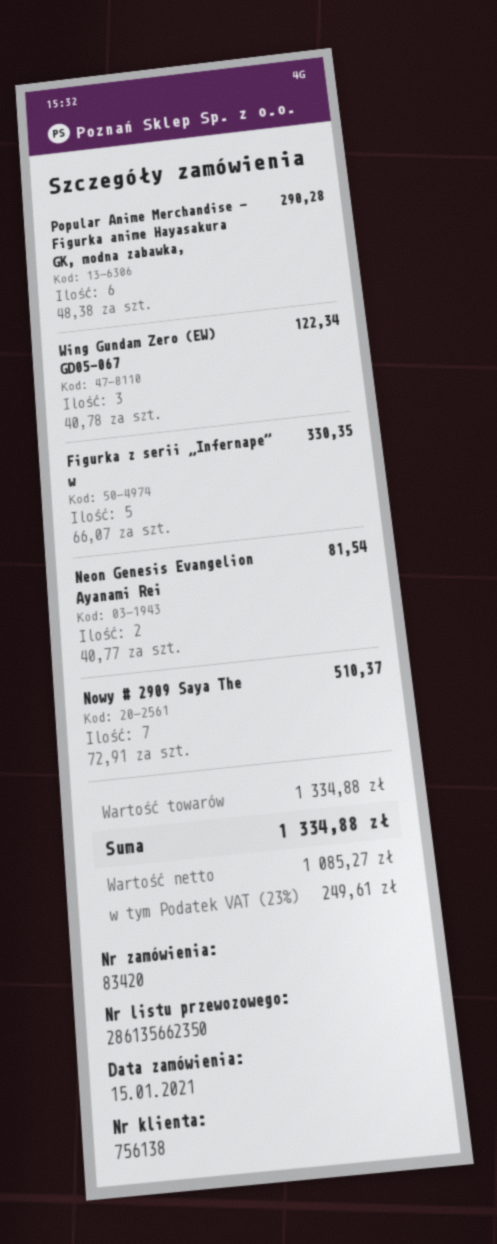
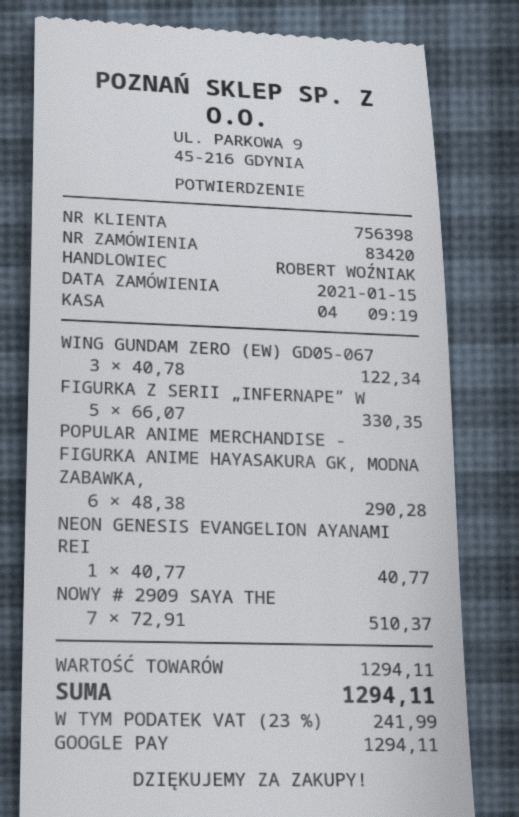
customer number: 756138 -> 756398
Neon Genesis Evangelion Ayanami Rei: 2 x 40.77 = 81.54 -> 1 x 40.77 = 40.77
subtotal: 1334.88 -> 1294.11
tax: 23% = 249.61 -> 23% = 241.99
total: 1334.88 -> 1294.11

